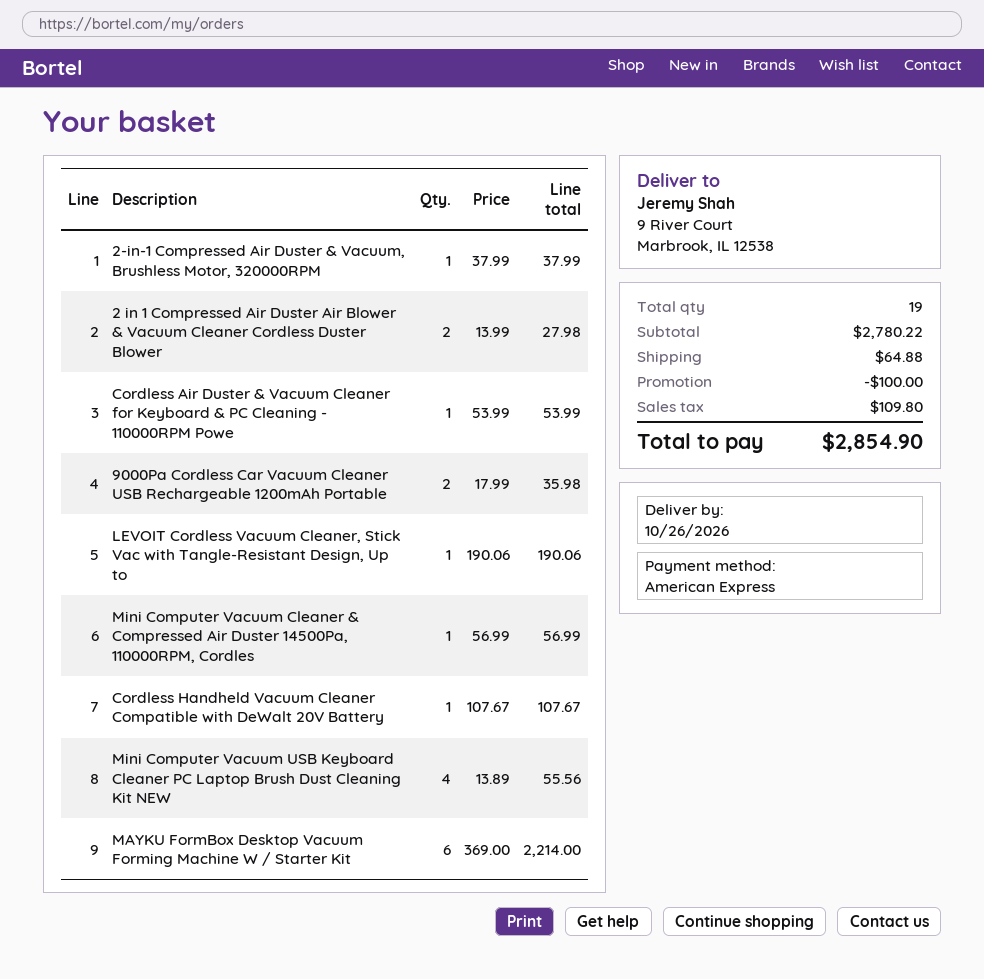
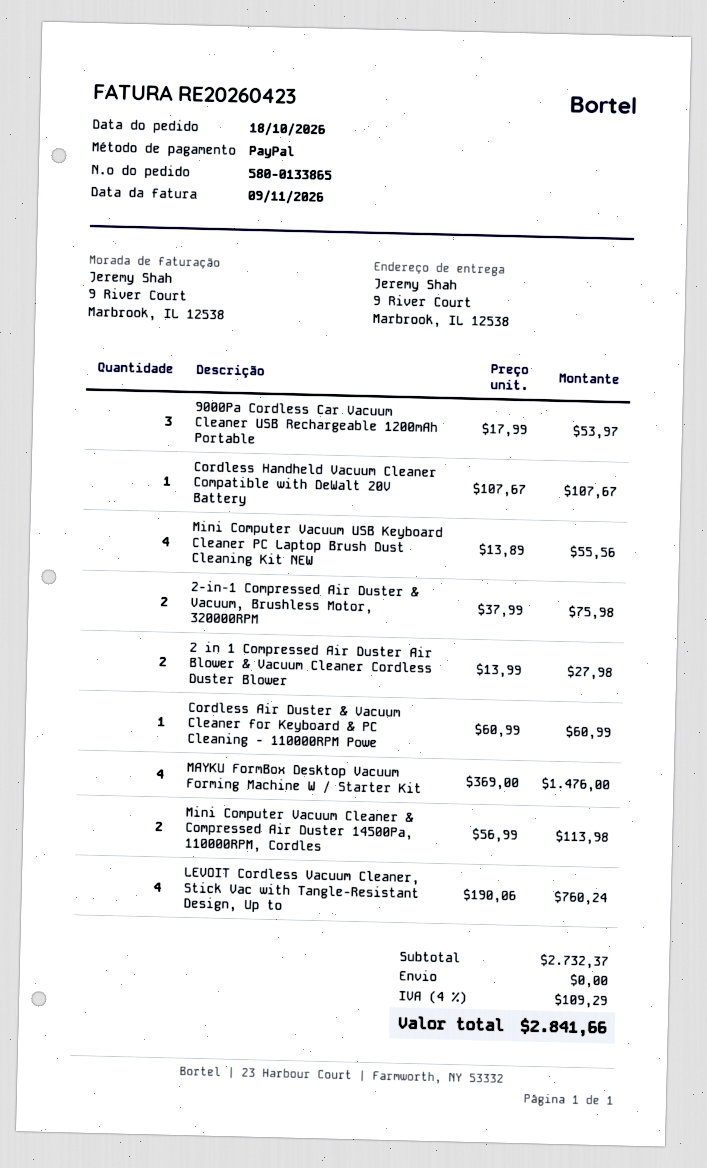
payment method: American Express -> PayPal
2-in-1 Compressed Air Duster & Vacuum, Brushless Motor, 320000RPM: 1 x 37.99 = 37.99 -> 2 x 37.99 = 75.98
Cordless Air Duster & Vacuum Cleaner for Keyboard & PC Cleaning - 110000RPM Powe: 1 x 53.99 = 53.99 -> 1 x 60.99 = 60.99
9000Pa Cordless Car Vacuum Cleaner USB Rechargeable 1200mAh Portable: 2 x 17.99 = 35.98 -> 3 x 17.99 = 53.97
LEVOIT Cordless Vacuum Cleaner, Stick Vac with Tangle-Resistant Design, Up to: 1 x 190.06 = 190.06 -> 4 x 190.06 = 760.24
Mini Computer Vacuum Cleaner & Compressed Air Duster 14500Pa, 110000RPM, Cordles: 1 x 56.99 = 56.99 -> 2 x 56.99 = 113.98
MAYKU FormBox Desktop Vacuum Forming Machine W / Starter Kit: 6 x 369.00 = 2214.00 -> 4 x 369.00 = 1476.00
subtotal: 2780.22 -> 2732.37
discount: 100.00 -> none
shipping: 64.88 -> 0.00
tax: 109.80 -> 109.29
total: 2854.90 -> 2841.66

